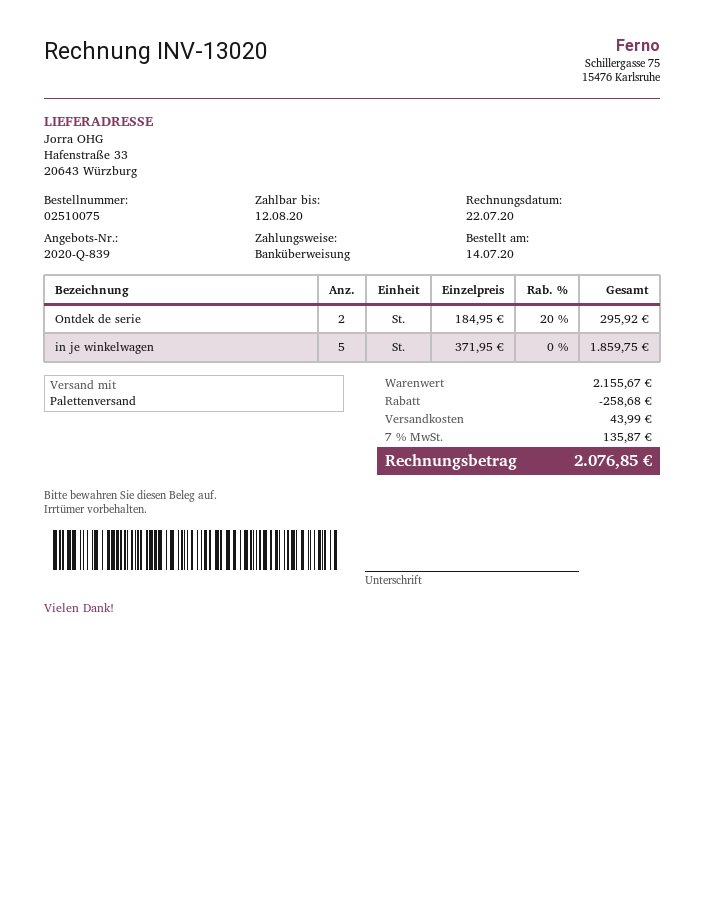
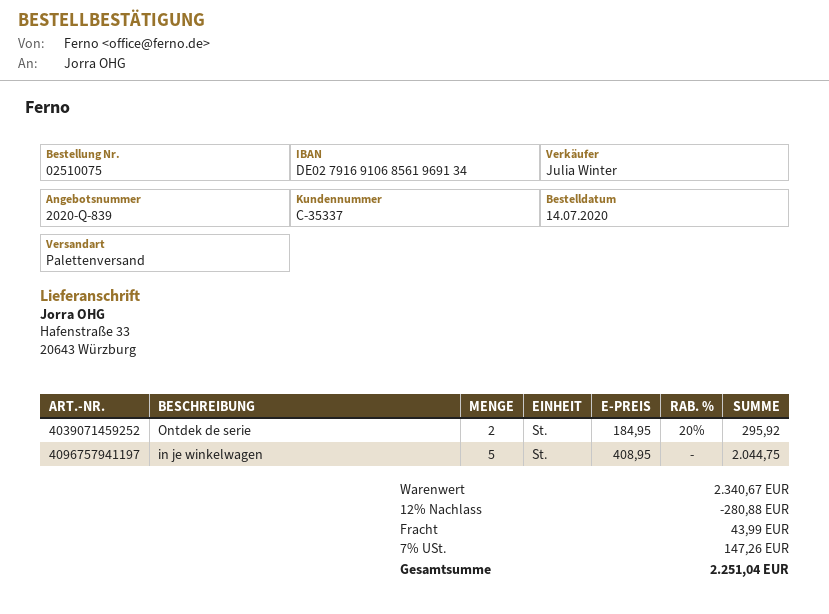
in je winkelwagen: 5 x 371.95 = 1859.75 -> 5 x 408.95 = 2044.75
subtotal: 2155.67 -> 2340.67
discount: 258.68 -> 280.88
tax: 7% = 135.87 -> 7% = 147.26
total: 2076.85 -> 2251.04

